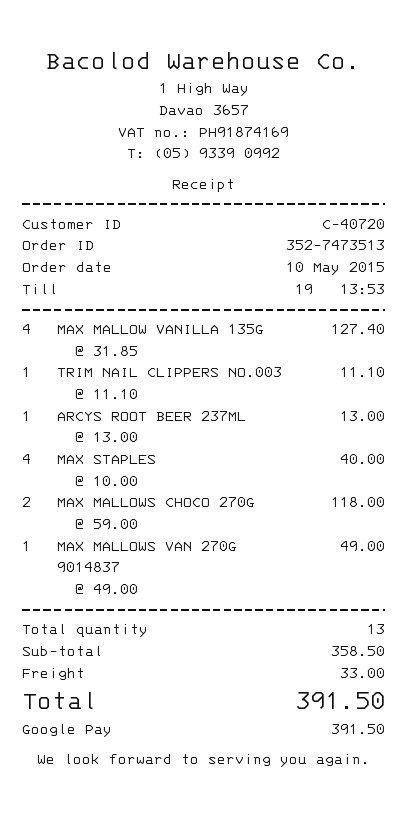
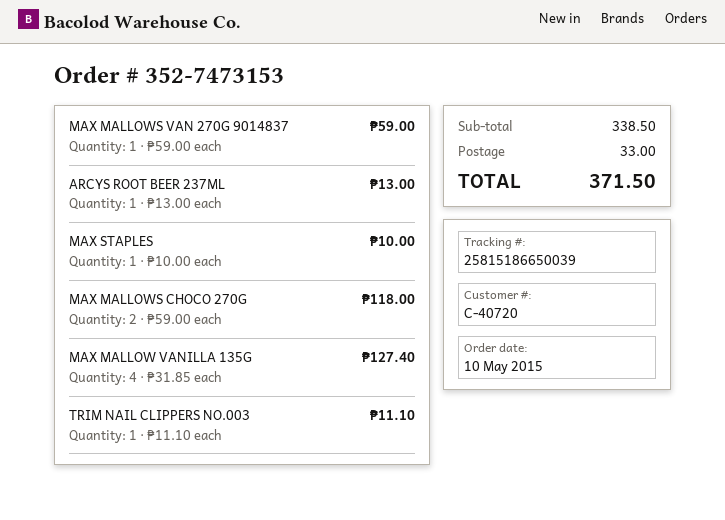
order number: 352-7473513 -> 352-7473153
MAX STAPLES: 4 x 10.00 = 40.00 -> 1 x 10.00 = 10.00
MAX MALLOWS VAN 270G 9014837: 1 x 49.00 = 49.00 -> 1 x 59.00 = 59.00
subtotal: 358.50 -> 338.50
total: 391.50 -> 371.50

